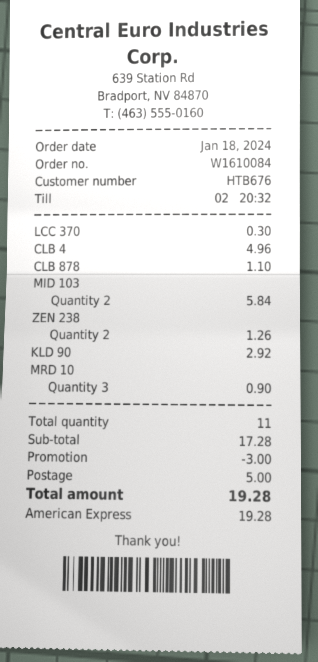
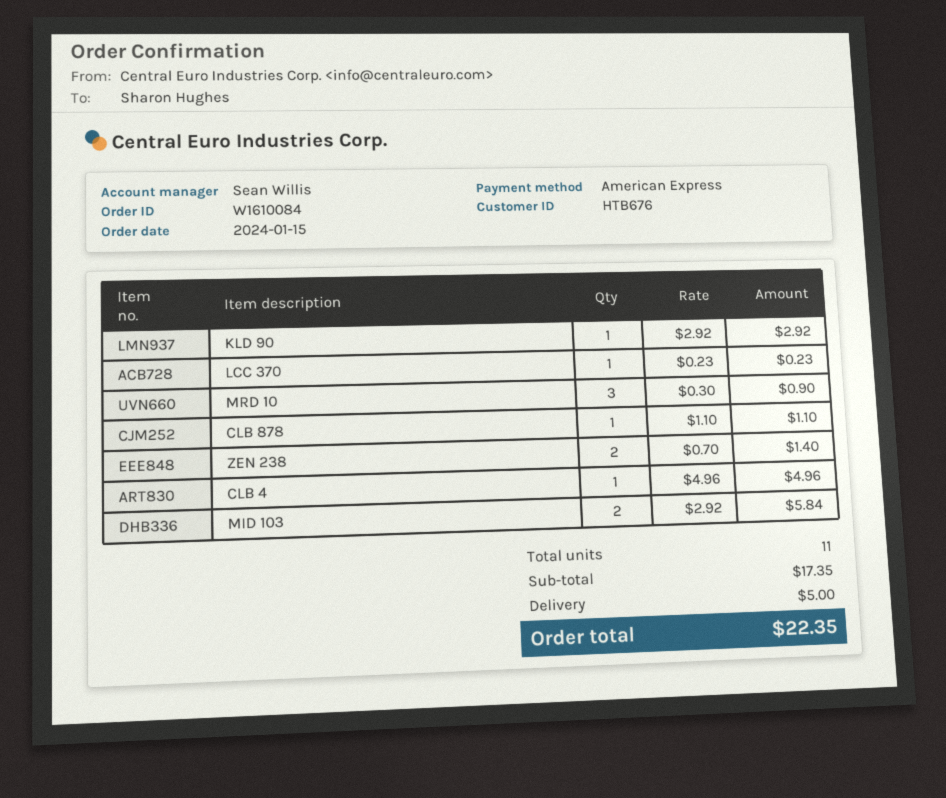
order date: 2024-01-18 -> 2024-01-15
LCC 370: 1 for 0.30 -> 1 for 0.23
ZEN 238: 2 for 1.26 -> 2 for 1.40
subtotal: 17.28 -> 17.35
discount: 3.00 -> none
total: 19.28 -> 22.35

